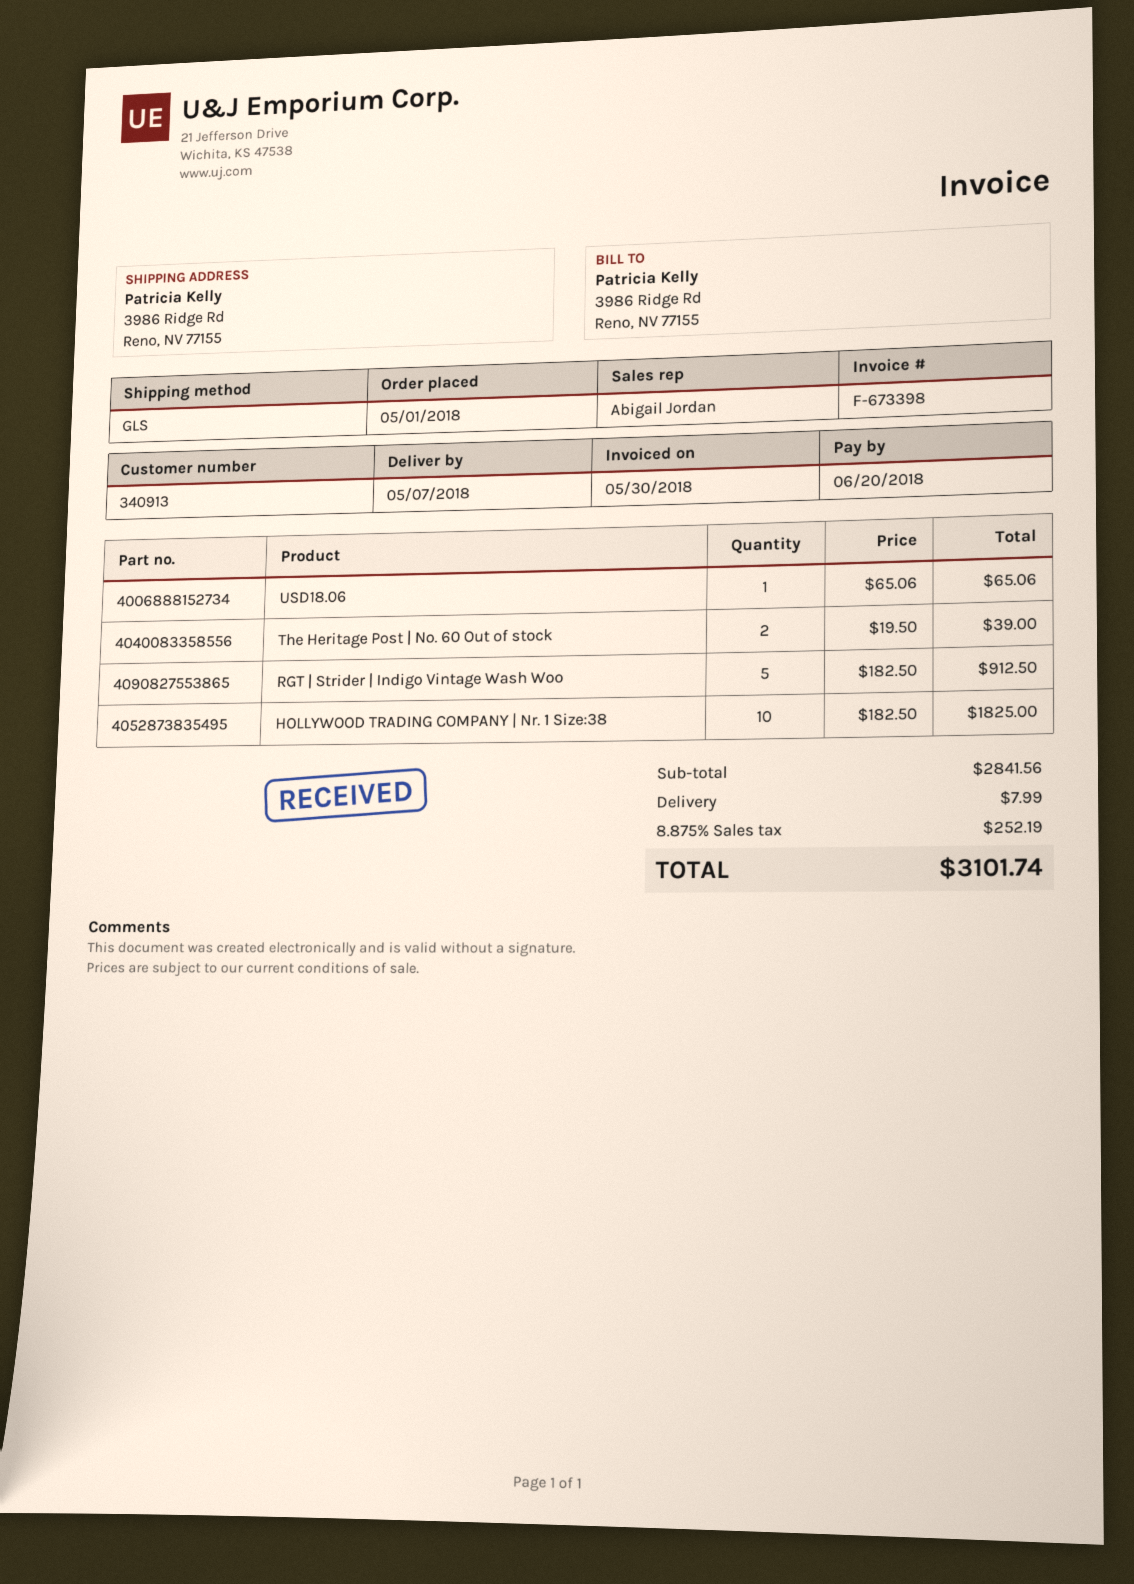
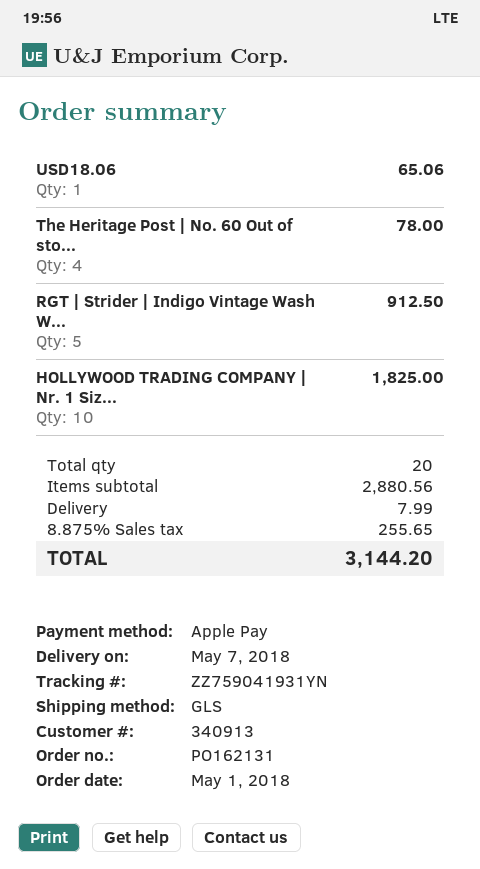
The Heritage Post | No. 60 Out of stock: 2 for 39.00 -> 4 for 78.00
subtotal: 2841.56 -> 2880.56
tax: 8.875% = 252.19 -> 8.875% = 255.65
total: 3101.74 -> 3144.20

